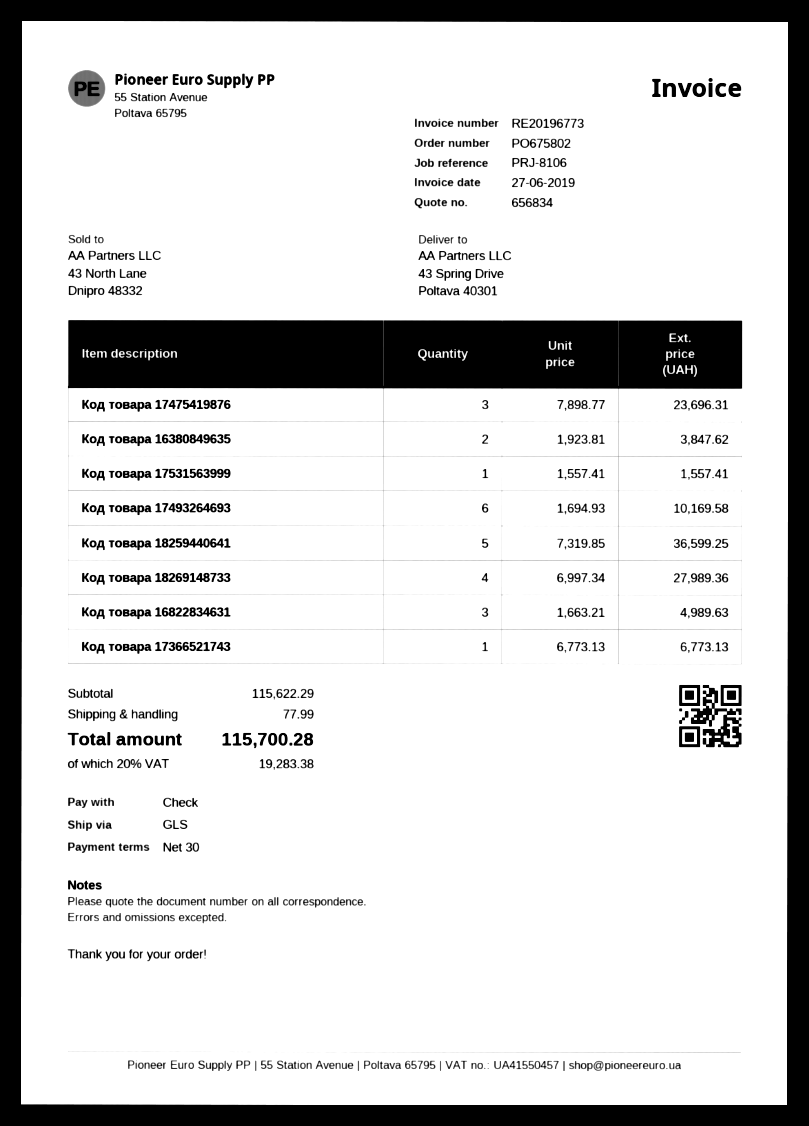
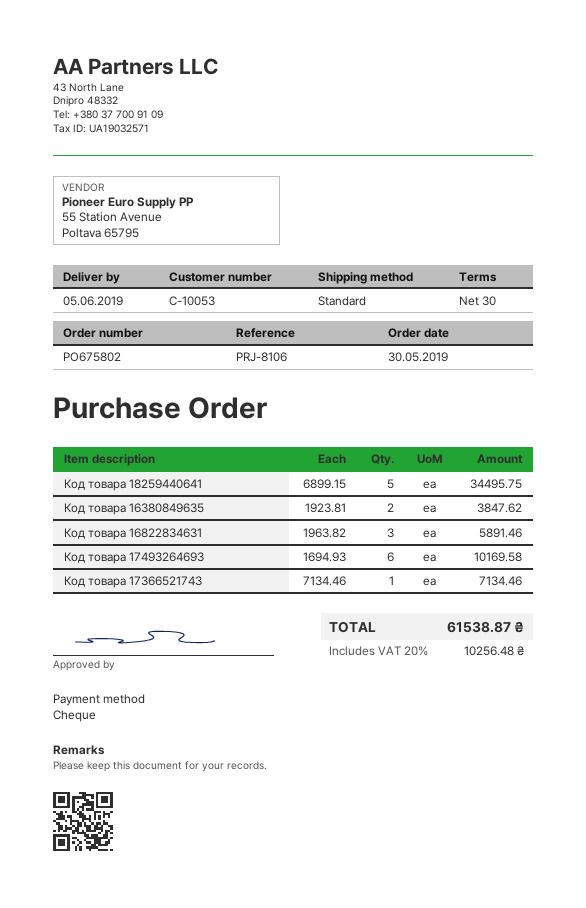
shipping method: GLS -> standard
Код товара 17475419876: 3 x 7898.77 = 23696.31 -> none
Код товара 17531563999: 1 x 1557.41 = 1557.41 -> none
Код товара 18259440641: 5 x 7319.85 = 36599.25 -> 5 x 6899.15 = 34495.75
Код товара 18269148733: 4 x 6997.34 = 27989.36 -> none
Код товара 16822834631: 3 x 1663.21 = 4989.63 -> 3 x 1963.82 = 5891.46
Код товара 17366521743: 1 x 6773.13 = 6773.13 -> 1 x 7134.46 = 7134.46
shipping: 77.99 -> none
tax: 20% = 19283.38 -> 20% = 10256.48
total: 115700.28 -> 61538.87

